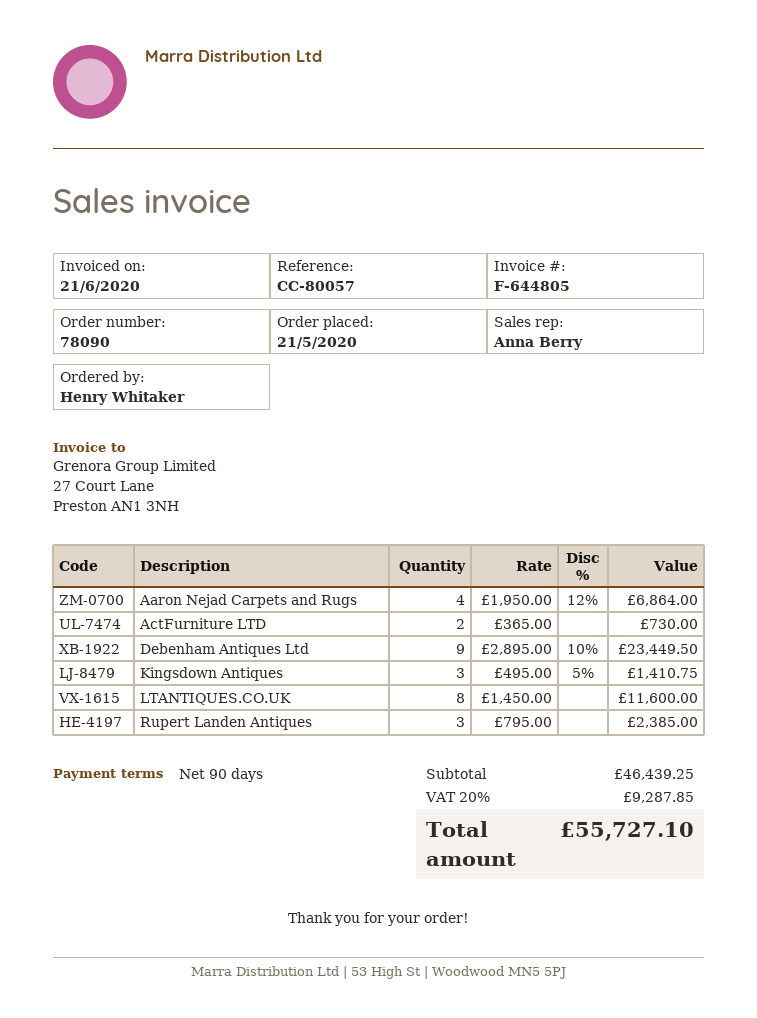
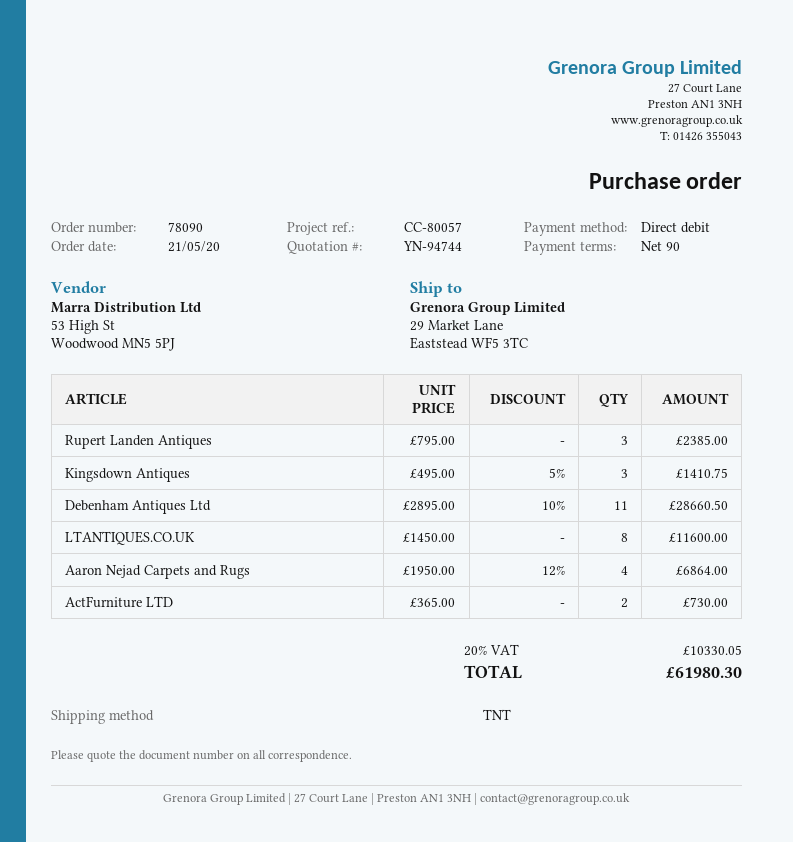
Debenham Antiques Ltd: 9 x 2895.00 - 10% = 23449.50 -> 11 x 2895.00 - 10% = 28660.50
tax: 20% = 9287.85 -> 20% = 10330.05
total: 55727.10 -> 61980.30

